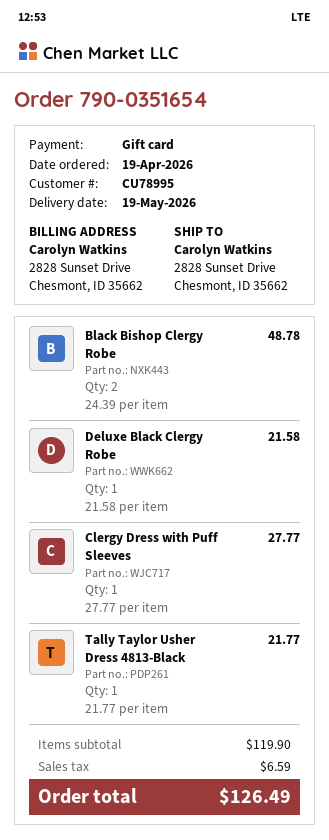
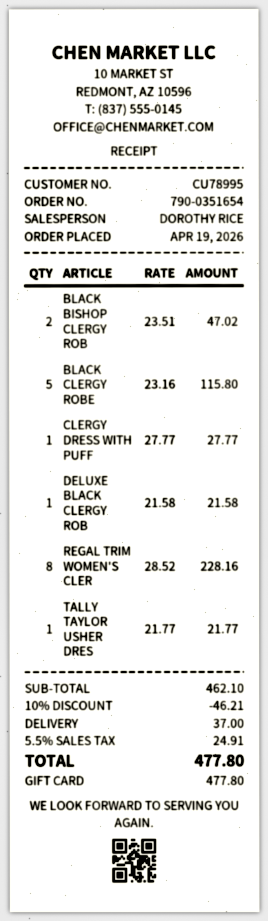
Black Bishop Clergy Robe: 2 x 24.39 = 48.78 -> 2 x 23.51 = 47.02
BLACK CLERGY ROBE: none -> 5 x 23.16 = 115.80
REGAL TRIM WOMEN'S CLER: none -> 8 x 28.52 = 228.16
subtotal: 119.90 -> 462.10
discount: none -> 10% = 46.21
shipping: none -> 37.00
tax: 6.59 -> 24.91
total: 126.49 -> 477.80

